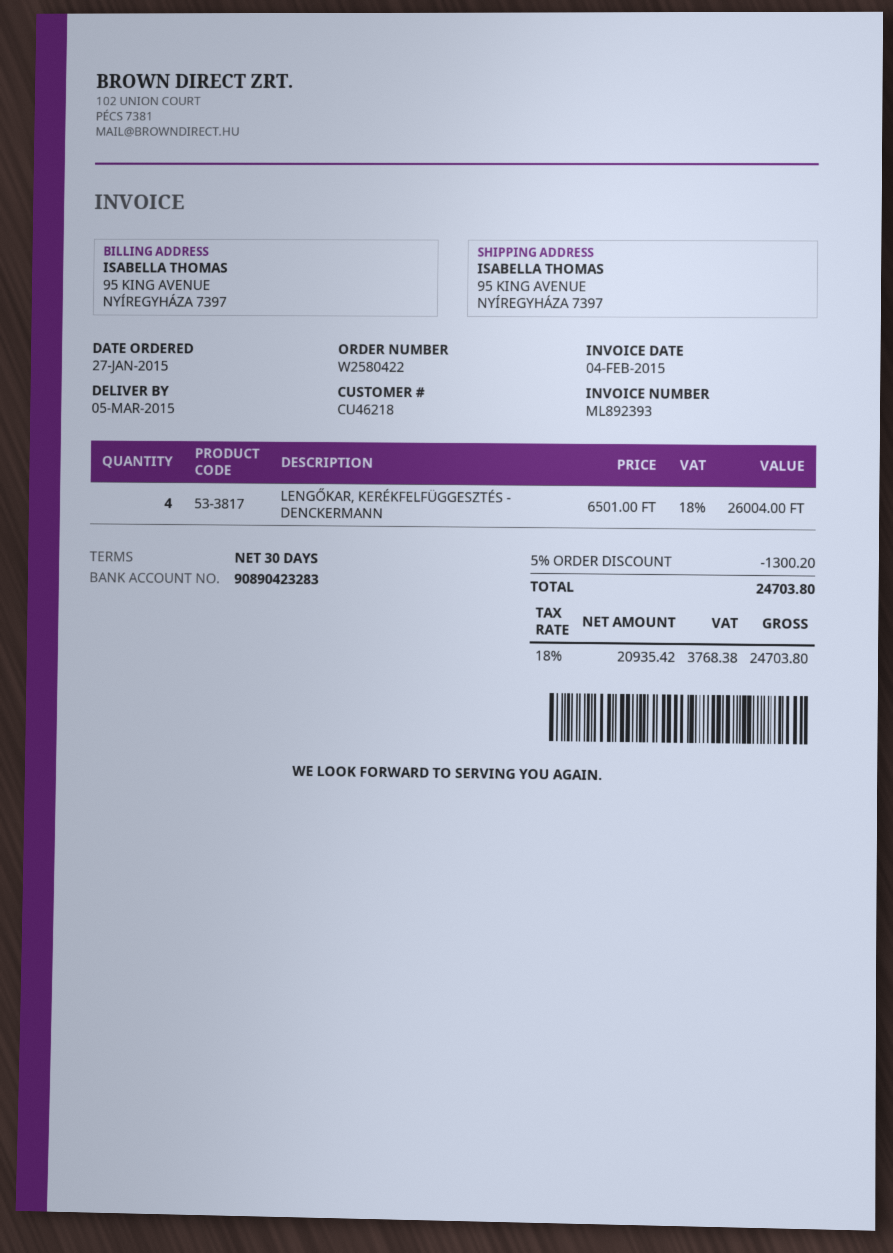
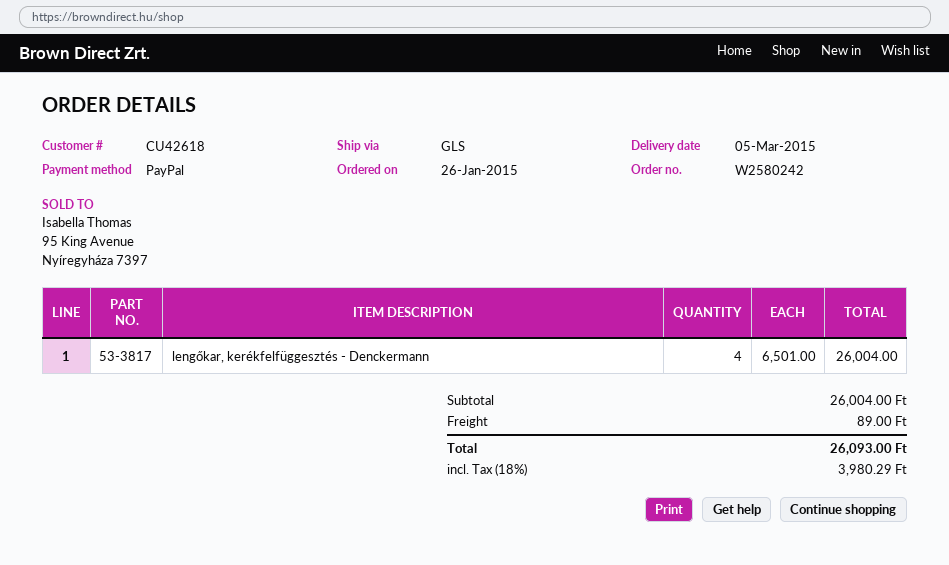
order number: W2580422 -> W2580242
order date: 2015-01-27 -> 2015-01-26
customer number: CU46218 -> CU42618
discount: 5% = 1300.20 -> none
shipping: none -> 89.00
tax: 18% = 3768.38 -> 18% = 3980.29
total: 24703.80 -> 26093.00

